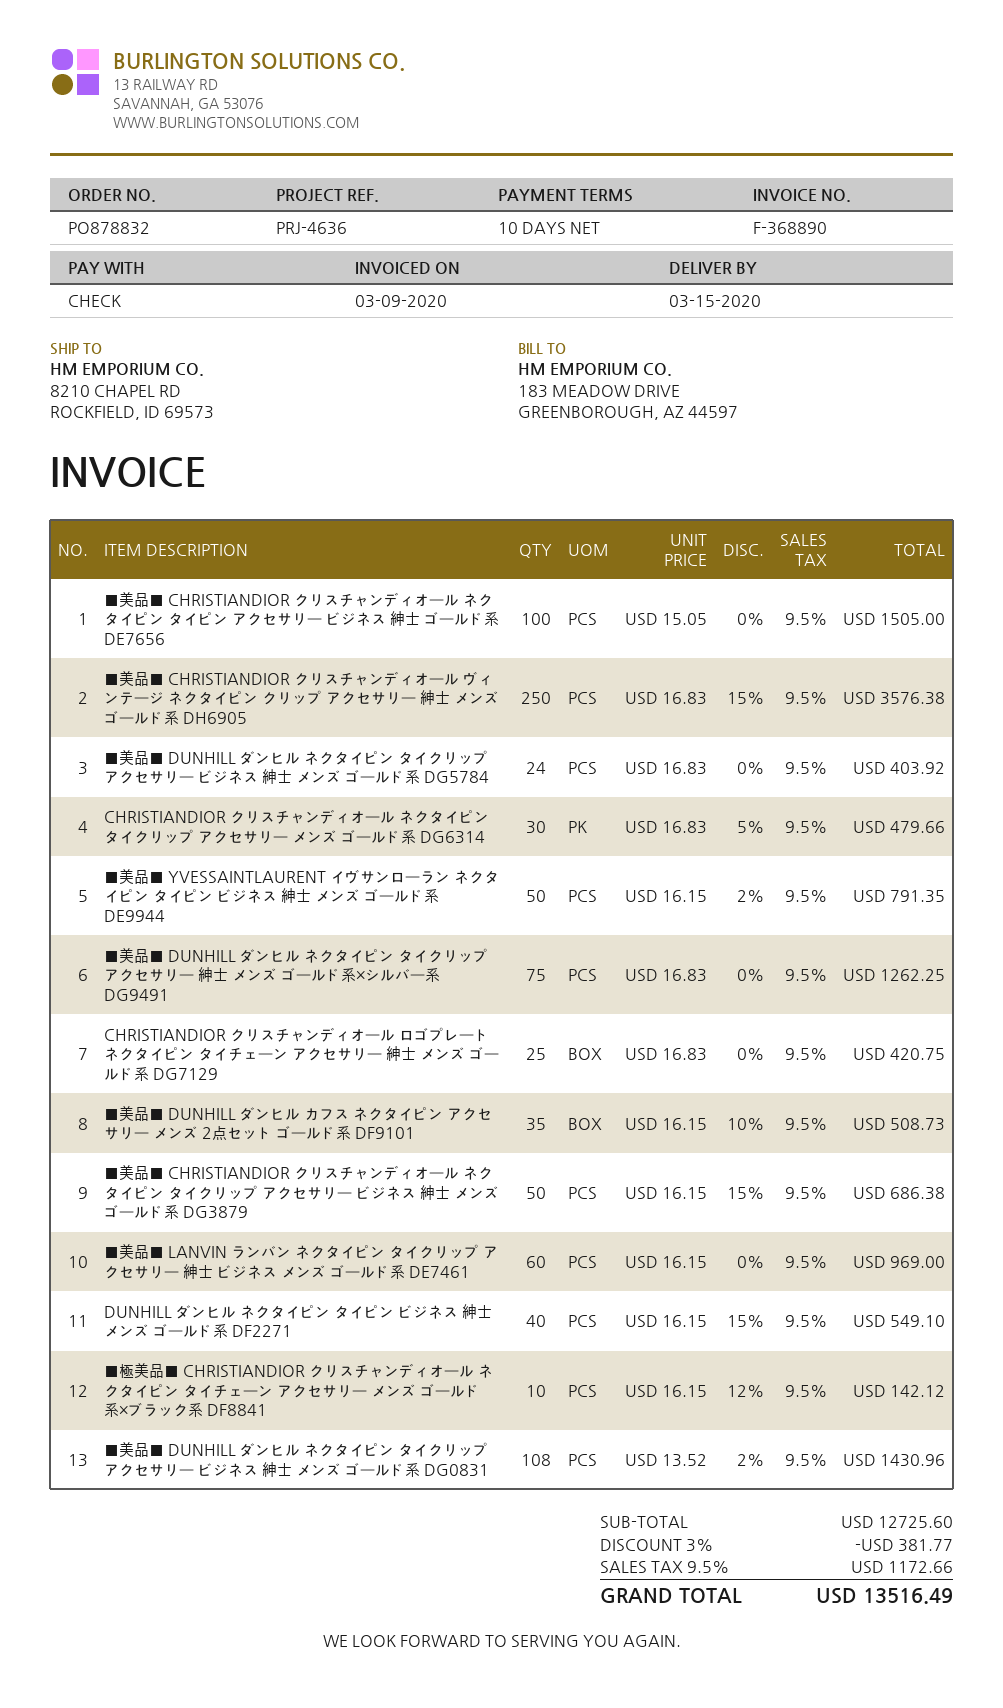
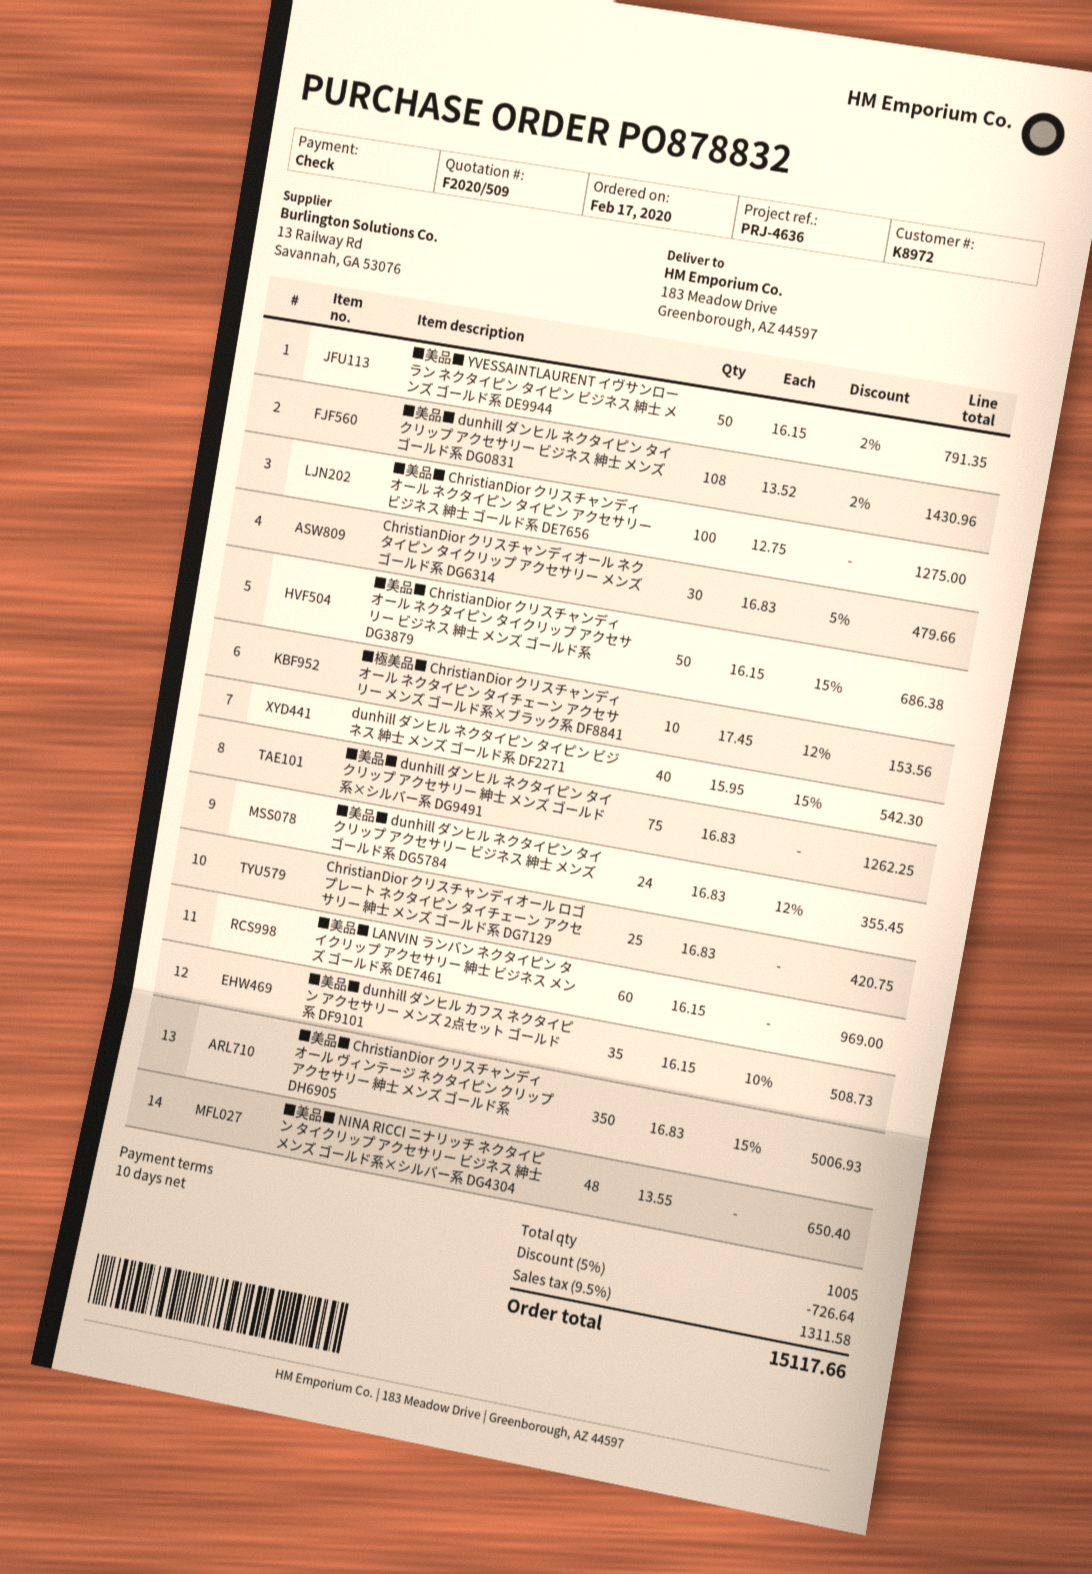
ship to: 8210 CHAPEL RD, ROCKFIELD, ID 69573 -> 183 Meadow Drive, Greenborough, AZ 44597
■美品■ CHRISTIANDIOR クリスチャンディオール ネクタイピン タイピン アクセサリー ビジネス 紳士 ゴールド系 DE7656: 100 x 15.05 = 1505.00 -> 100 x 12.75 = 1275.00
■美品■ CHRISTIANDIOR クリスチャンディオール ヴィンテージ ネクタイピン クリップ アクセサリー 紳士 メンズ ゴールド系 DH6905: 250 x 16.83 - 15% = 3576.38 -> 350 x 16.83 - 15% = 5006.93
■美品■ DUNHILL ダンヒル ネクタイピン タイクリップ アクセサリー ビジネス 紳士 メンズ ゴールド系 DG5784: 24 x 16.83 = 403.92 -> 24 x 16.83 - 12% = 355.45
DUNHILL ダンヒル ネクタイピン タイピン ビジネス 紳士 メンズ ゴールド系 DF2271: 40 x 16.15 - 15% = 549.10 -> 40 x 15.95 - 15% = 542.30
■極美品■ CHRISTIANDIOR クリスチャンディオール ネクタイピン タイチェーン アクセサリー メンズ ゴールド系×ブラック系 DF8841: 10 x 16.15 - 12% = 142.12 -> 10 x 17.45 - 12% = 153.56
■美品■ NINA RICCI ニナリッチ ネクタイピン タイクリップ アクセサリー ビジネス 紳士 メンズ ゴールド系×シルバー系 DG4304: none -> 48 x 13.55 = 650.40
discount: 3% = 381.77 -> 5% = 726.64
tax: 9.5% = 1172.66 -> 9.5% = 1311.58
total: 13516.49 -> 15117.66

